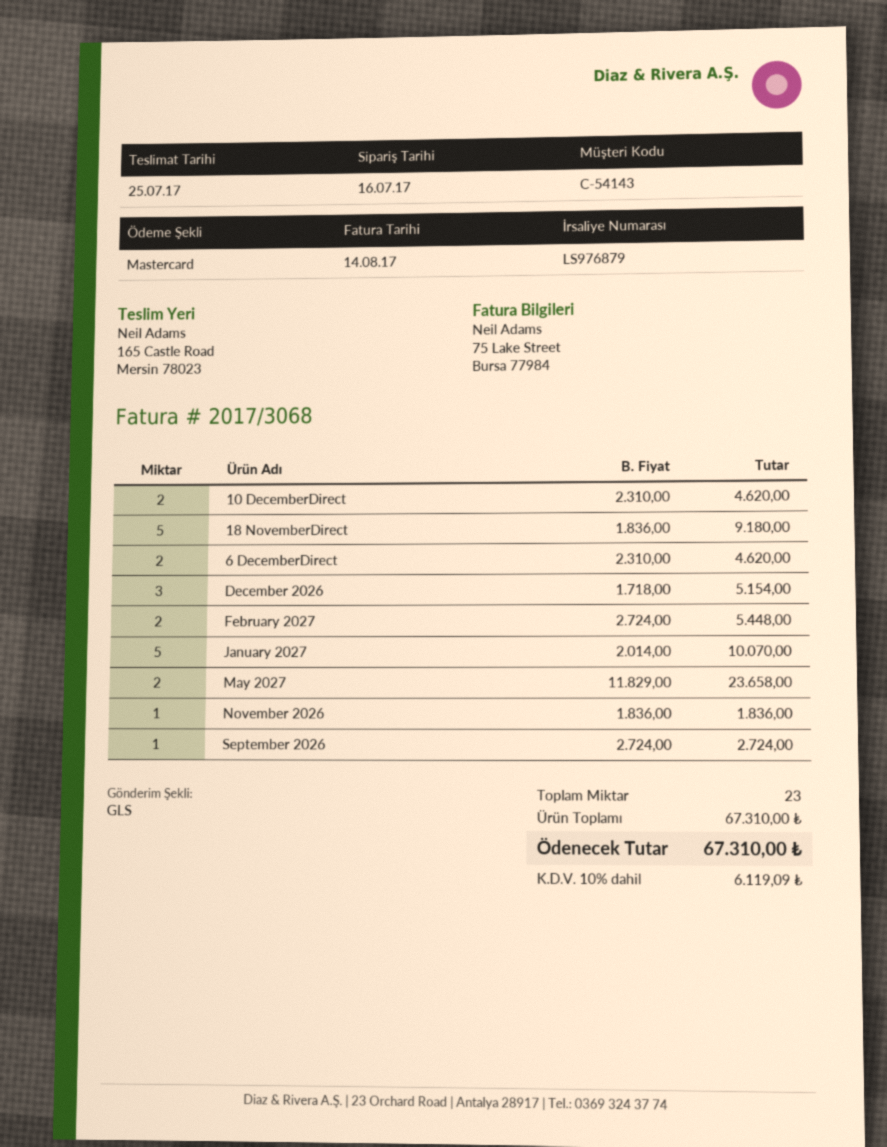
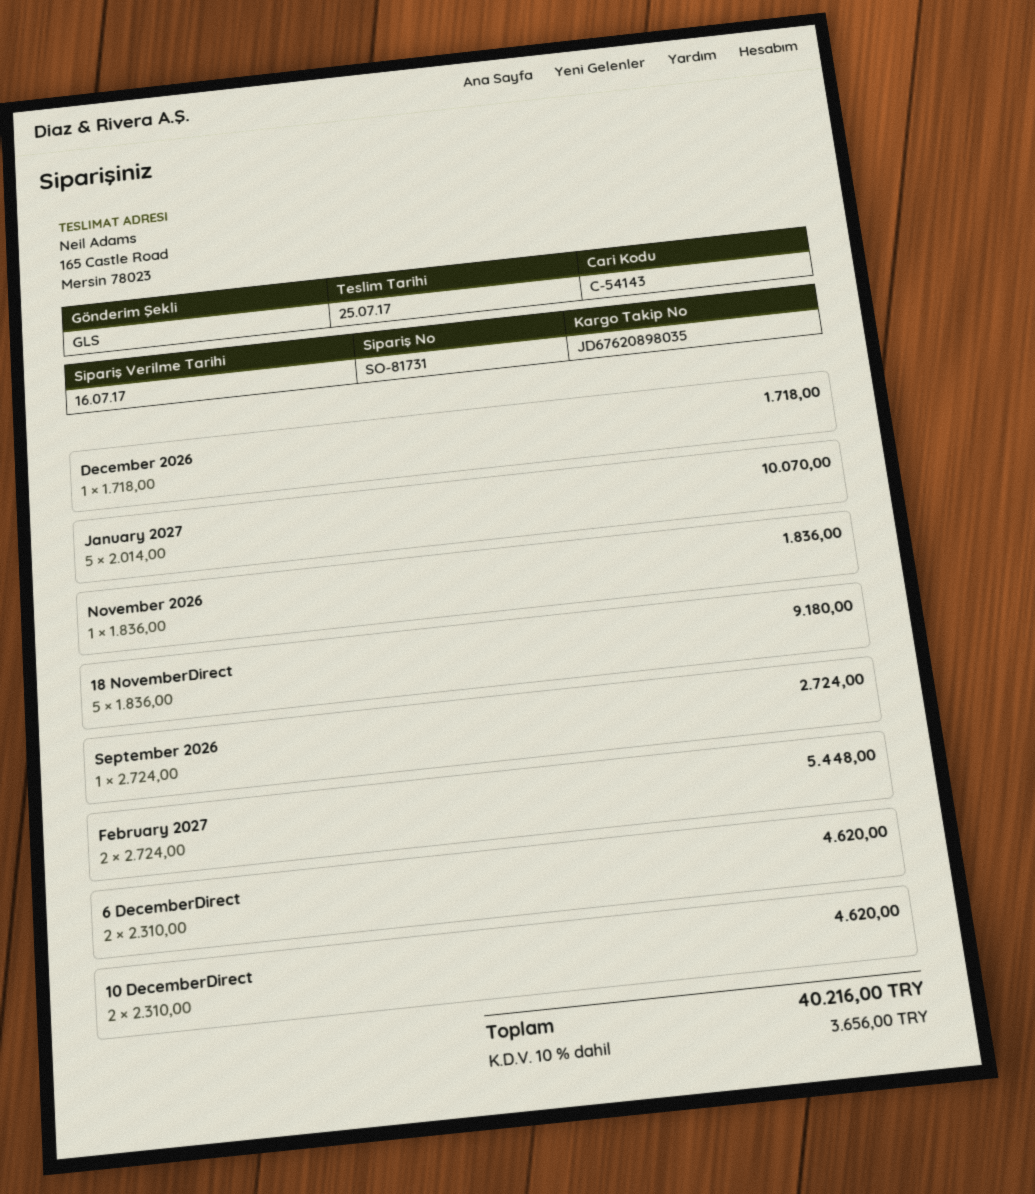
December 2026: 3 x 1718.00 = 5154.00 -> 1 x 1718.00 = 1718.00
May 2027: 2 x 11829.00 = 23658.00 -> none
tax: 10% = 6119.09 -> 10% = 3656.00
total: 67310.00 -> 40216.00

